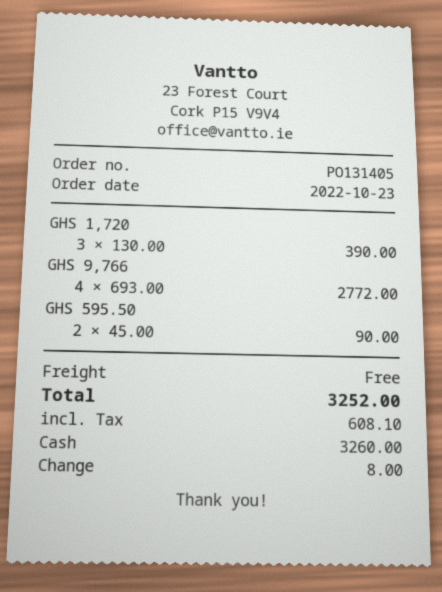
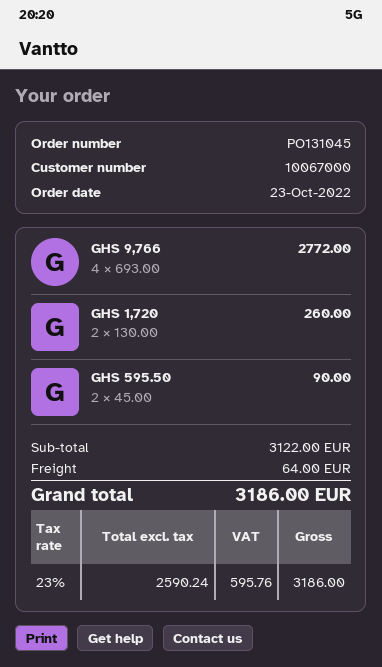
order number: PO131405 -> PO131045
GHS 1,720: 3 x 130.00 = 390.00 -> 2 x 130.00 = 260.00
shipping: 0.00 -> 64.00
tax: 608.10 -> 595.76
total: 3252.00 -> 3186.00

